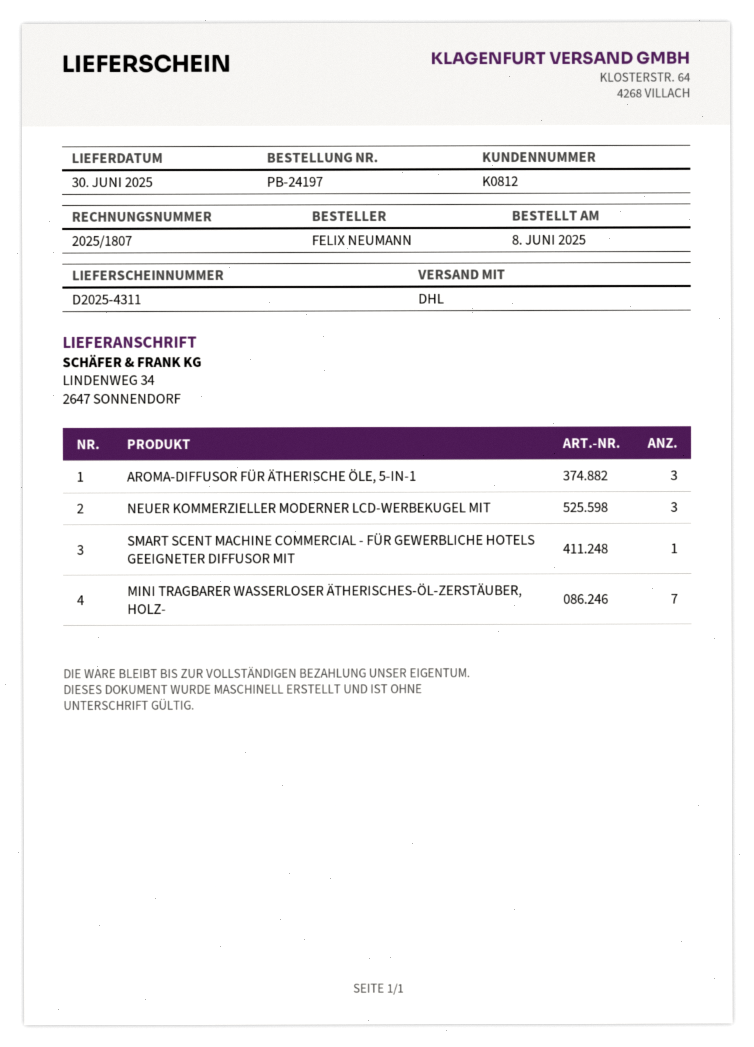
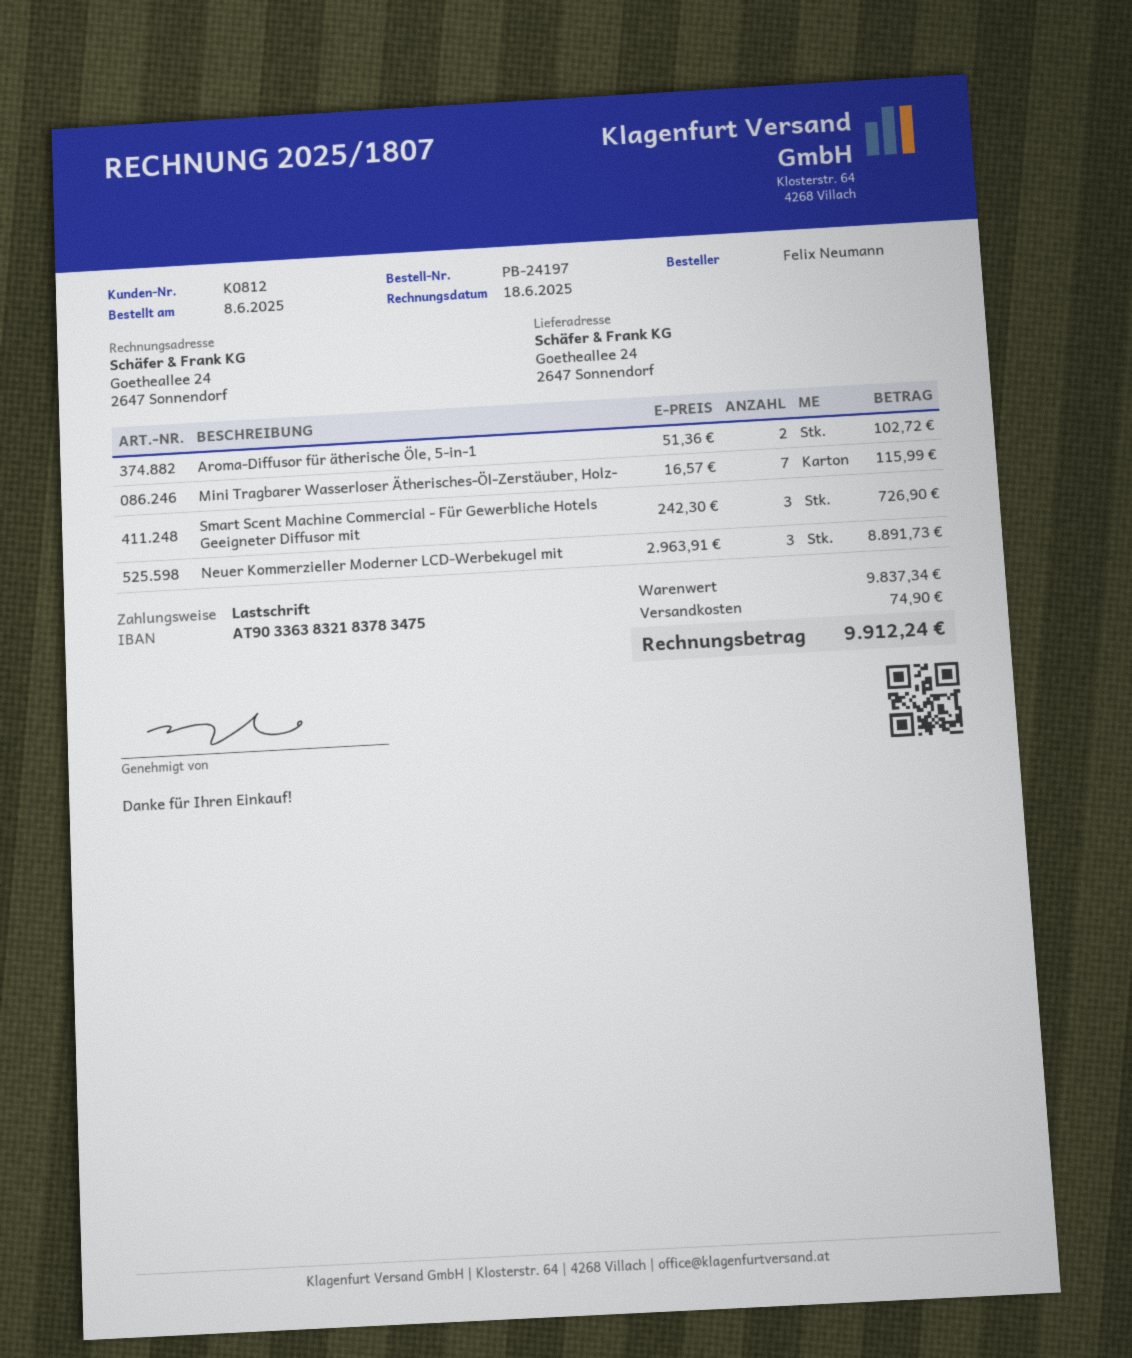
ship to: LINDENWEG 34, 2647 SONNENDORF -> Goetheallee 24, 2647 Sonnendorf
AROMA-DIFFUSOR FÜR ÄTHERISCHE ÖLE, 5-IN-1: 3 -> 2
SMART SCENT MACHINE COMMERCIAL - FÜR GEWERBLICHE HOTELS GEEIGNETER DIFFUSOR MIT: 1 -> 3

